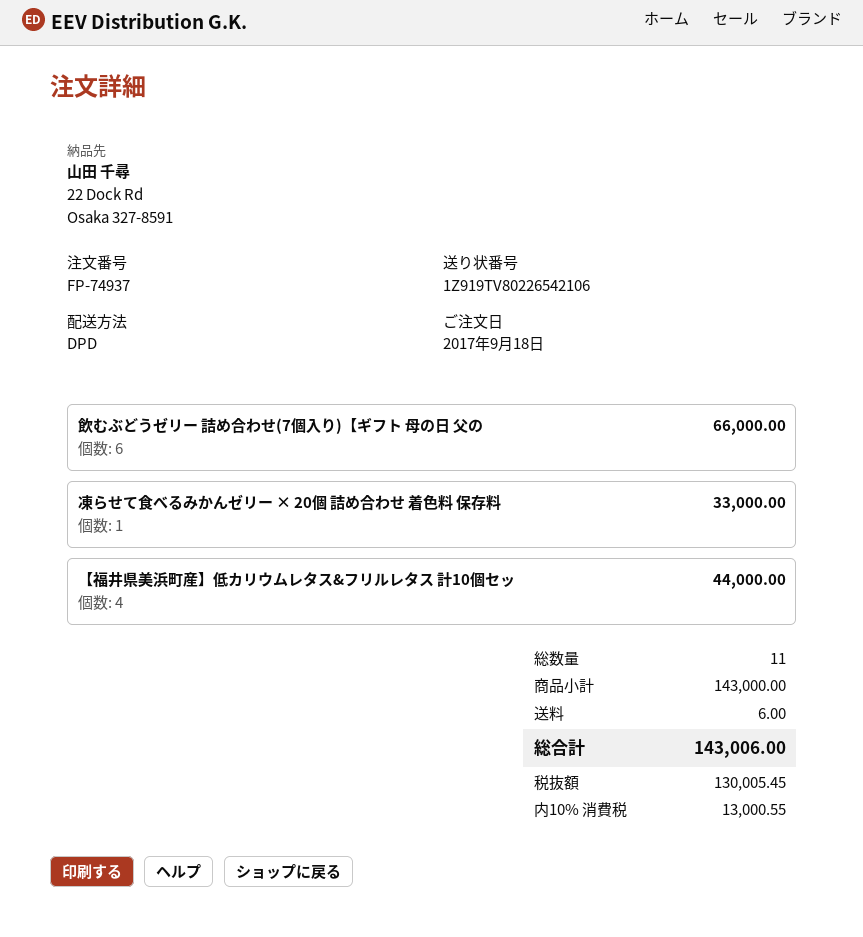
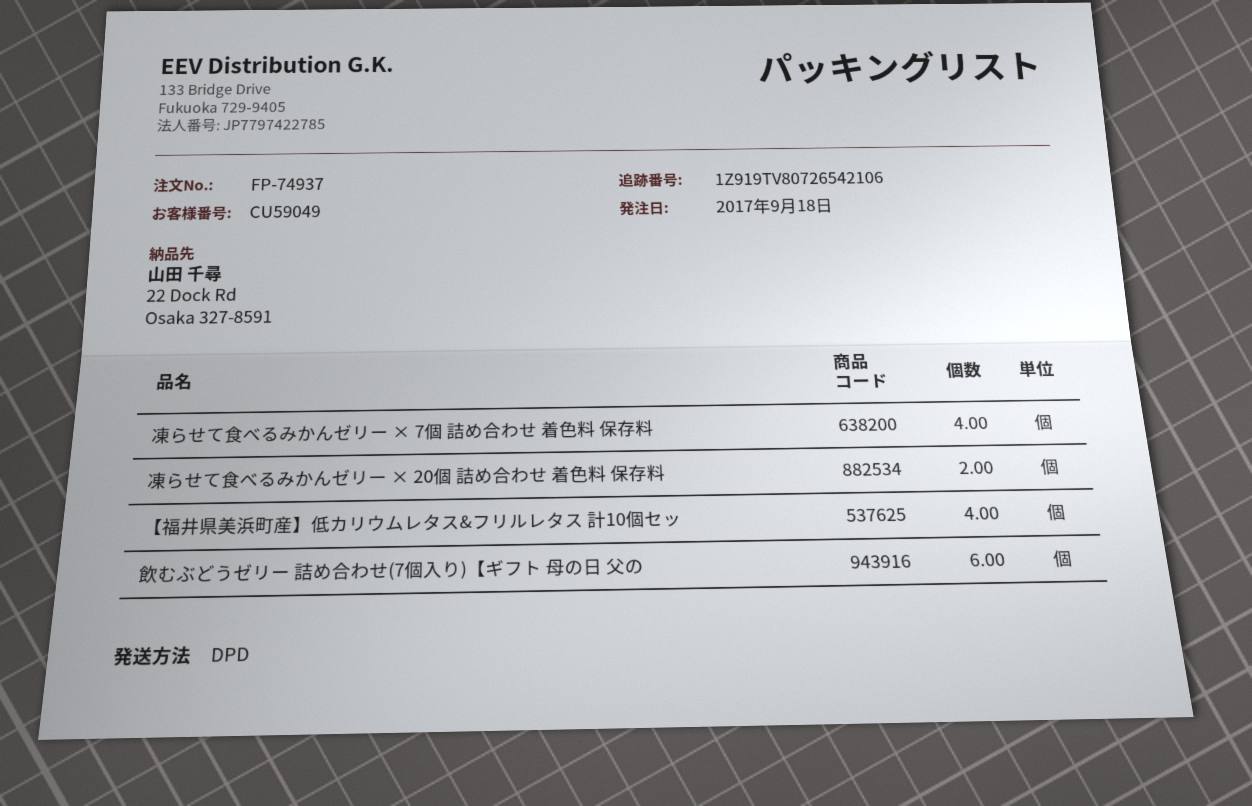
tracking number: 1Z919TV80226542106 -> 1Z919TV80726542106
凍らせて食べるみかんゼリー × 20個 詰め合わせ 着色料 保存料: 1 -> 2
凍らせて食べるみかんゼリー × 7個 詰め合わせ 着色料 保存料: none -> 4

